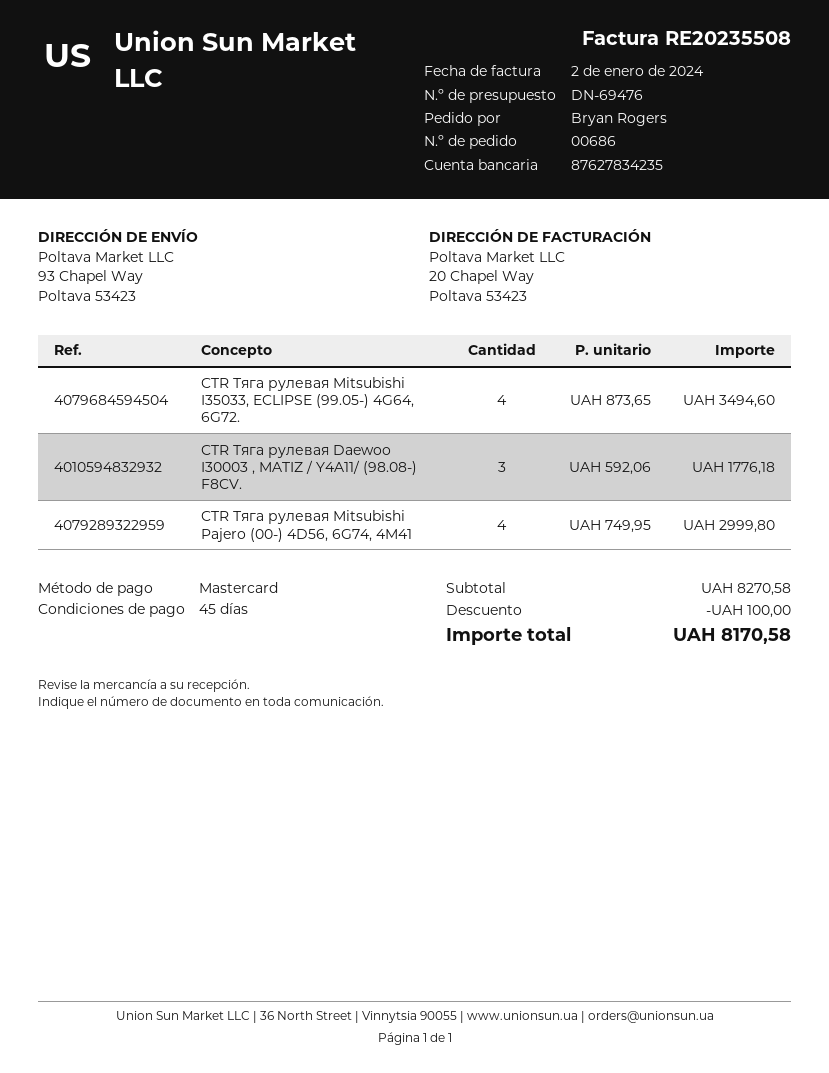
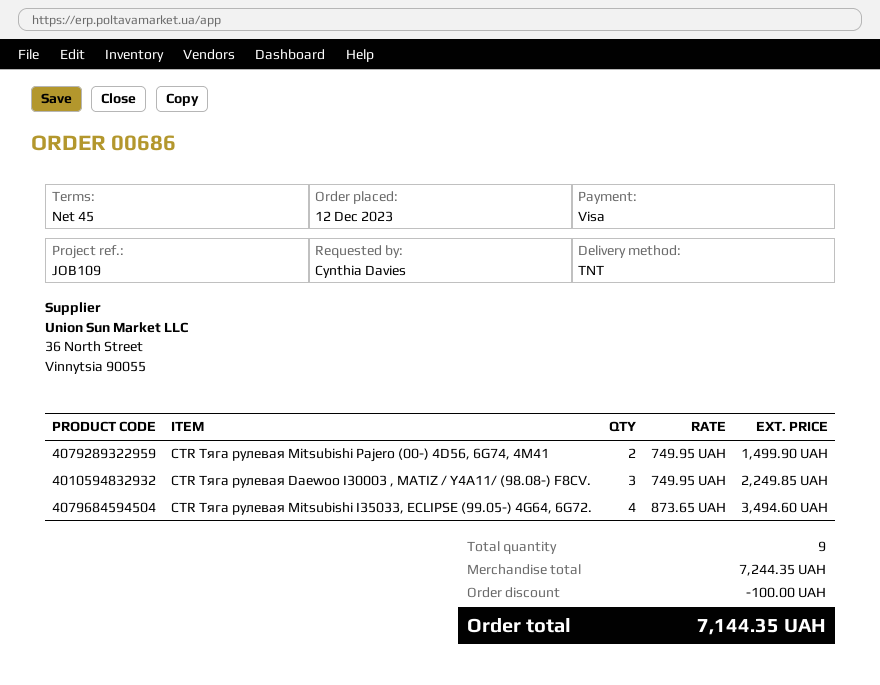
ordered by: Bryan Rogers -> Cynthia Davies
payment method: Mastercard -> Visa
CTR Тяга рулевая Daewoo I30003 , MATIZ / Y4A11/ (98.08-) F8CV.: 3 x 592.06 = 1776.18 -> 3 x 749.95 = 2249.85
CTR Тяга рулевая Mitsubishi Pajero (00-) 4D56, 6G74, 4M41: 4 x 749.95 = 2999.80 -> 2 x 749.95 = 1499.90
subtotal: 8270.58 -> 7244.35
total: 8170.58 -> 7144.35

